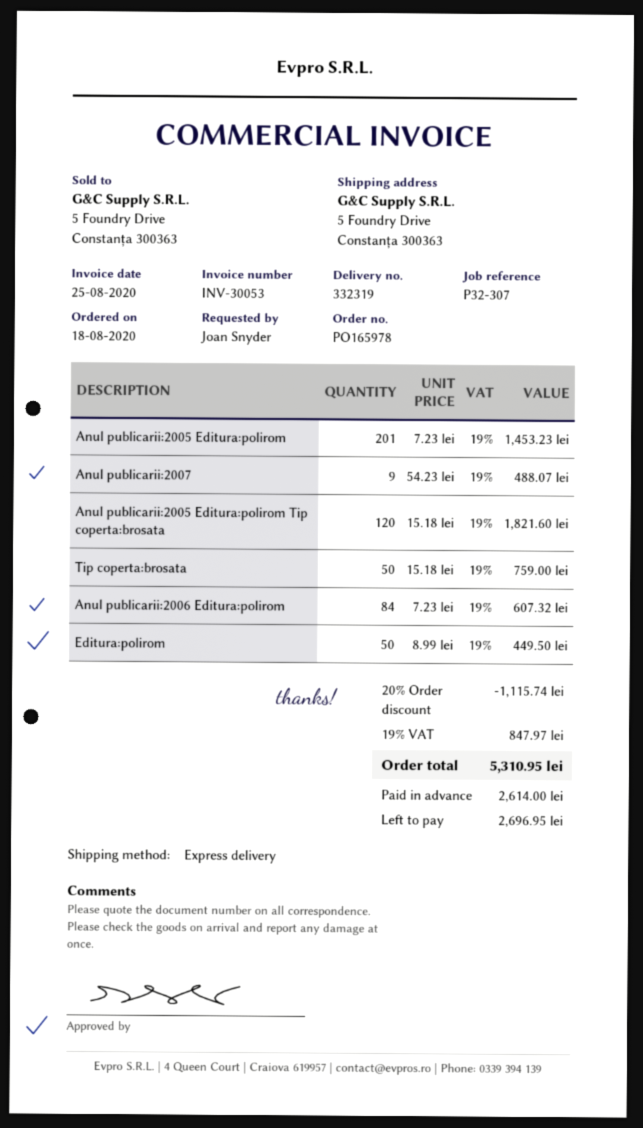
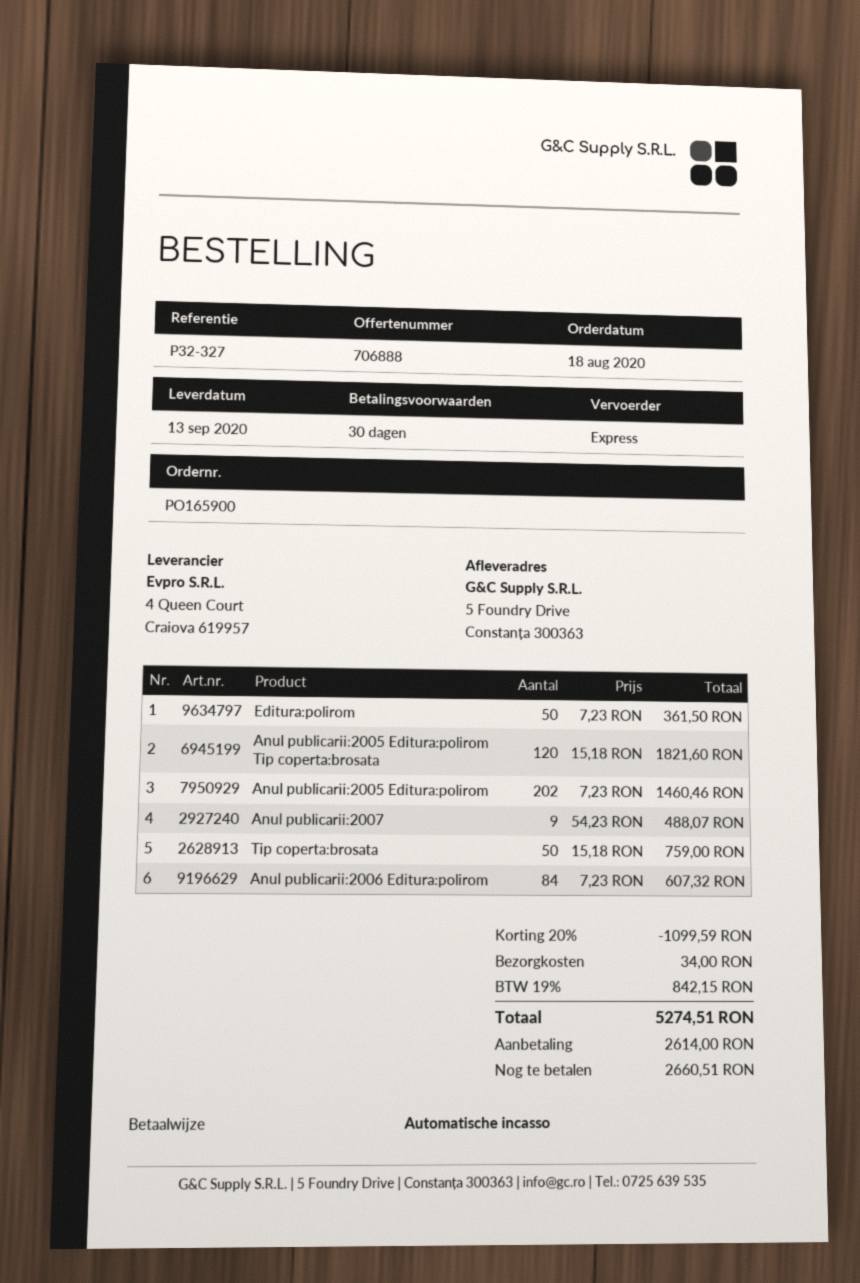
order number: PO165978 -> PO165900
reference: P32-307 -> P32-327
Anul publicarii:2005 Editura:polirom: 201 x 7.23 = 1453.23 -> 202 x 7.23 = 1460.46
Editura:polirom: 50 x 8.99 = 449.50 -> 50 x 7.23 = 361.50
discount: 20% = 1115.74 -> 20% = 1099.59
shipping: none -> 34.00
tax: 19% = 847.97 -> 19% = 842.15
total: 5310.95 -> 5274.51
balance: 2696.95 -> 2660.51

